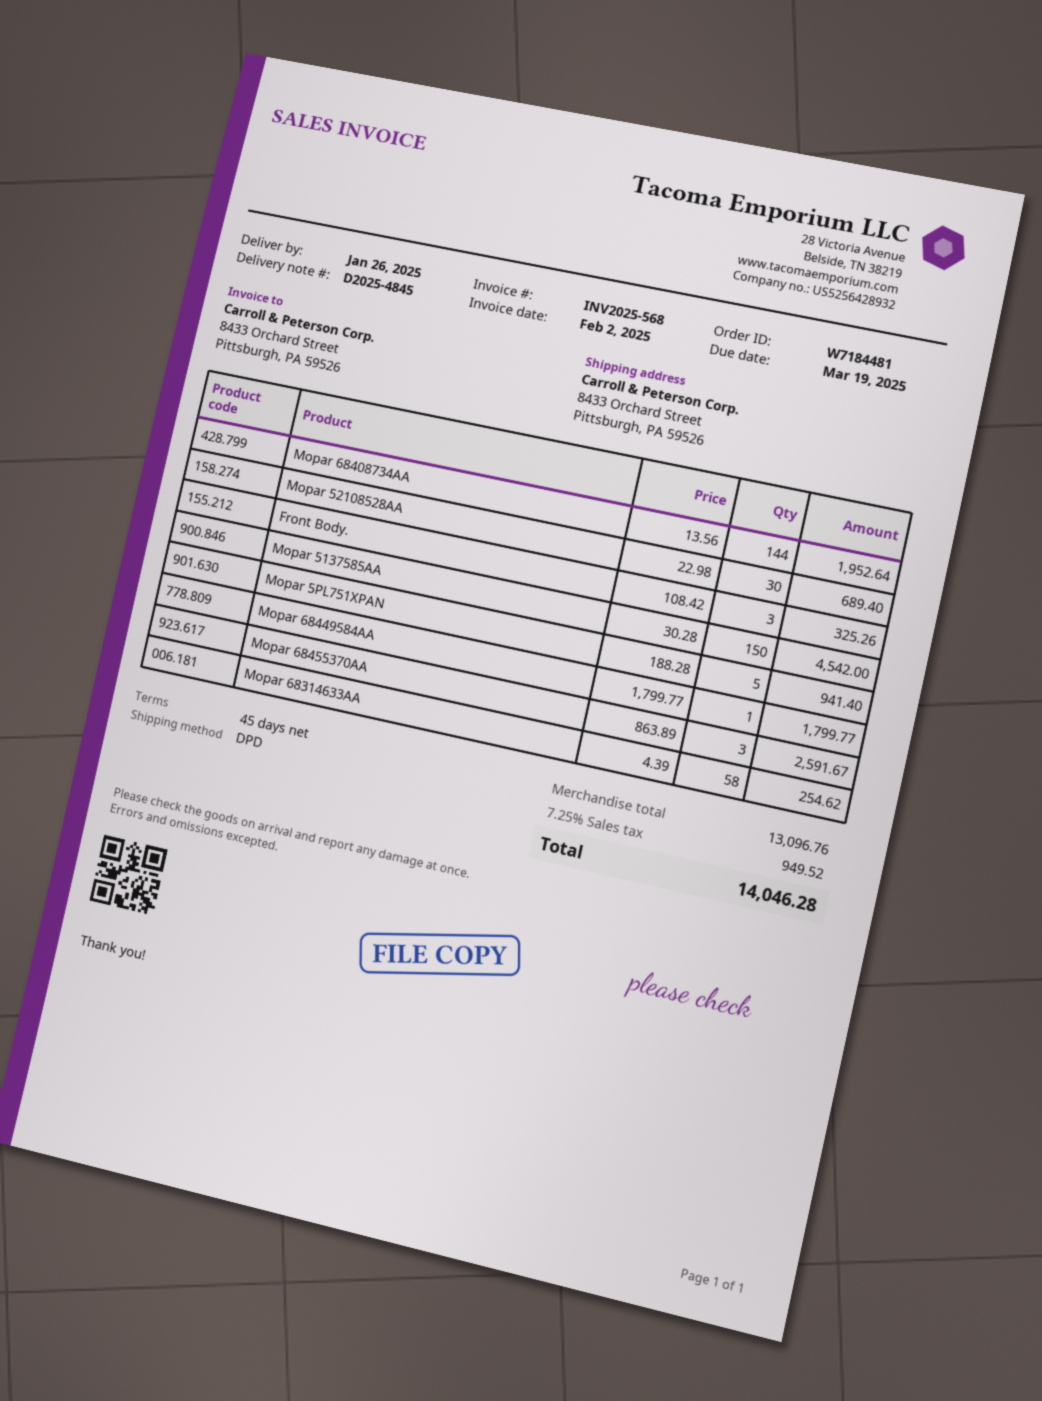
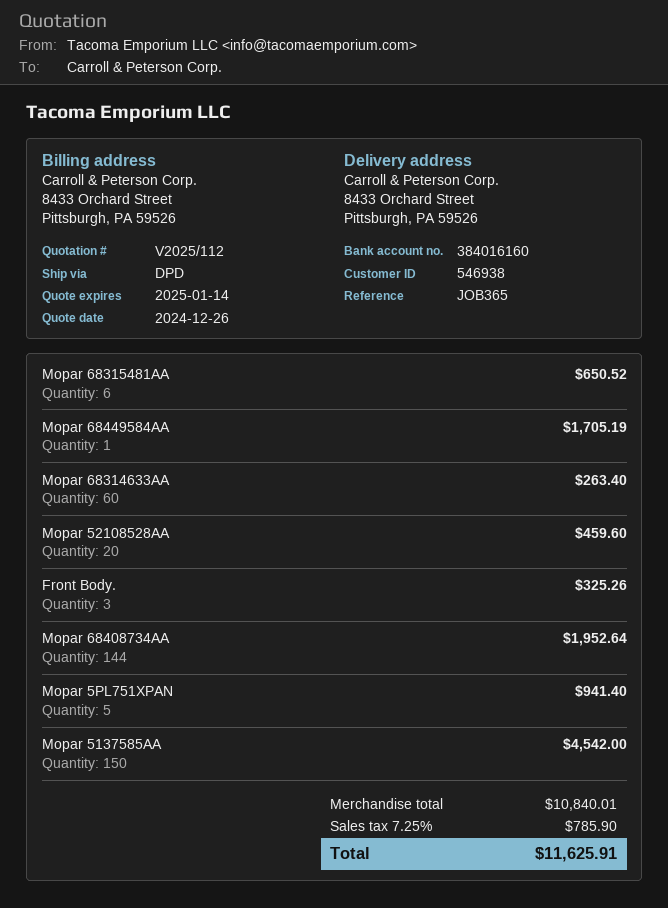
Mopar 52108528AA: 30 for 689.40 -> 20 for 459.60
Mopar 68449584AA: 1 for 1799.77 -> 1 for 1705.19
Mopar 68455370AA: 3 for 2591.67 -> none
Mopar 68314633AA: 58 for 254.62 -> 60 for 263.40
Mopar 68315481AA: none -> 6 for 650.52
subtotal: 13096.76 -> 10840.01
tax: 7.25% = 949.52 -> 7.25% = 785.90
total: 14046.28 -> 11625.91

